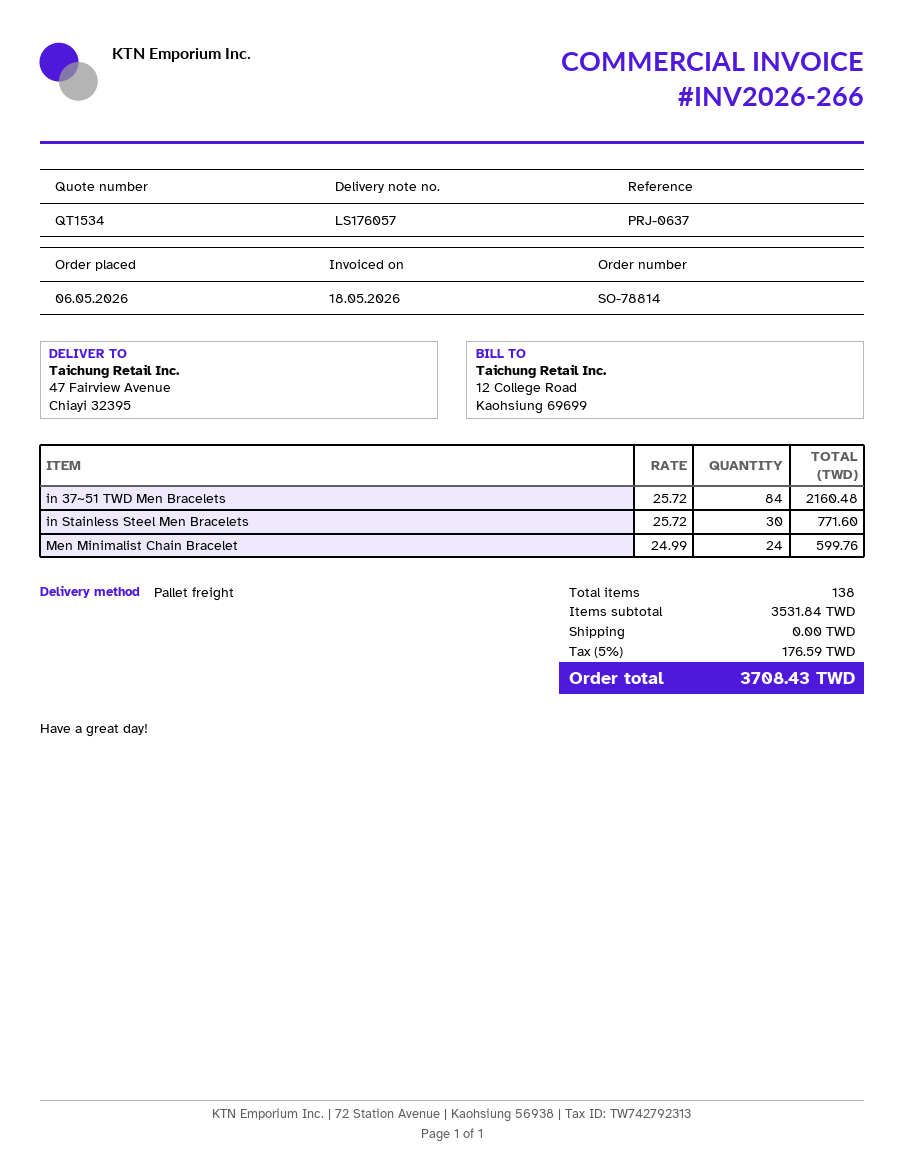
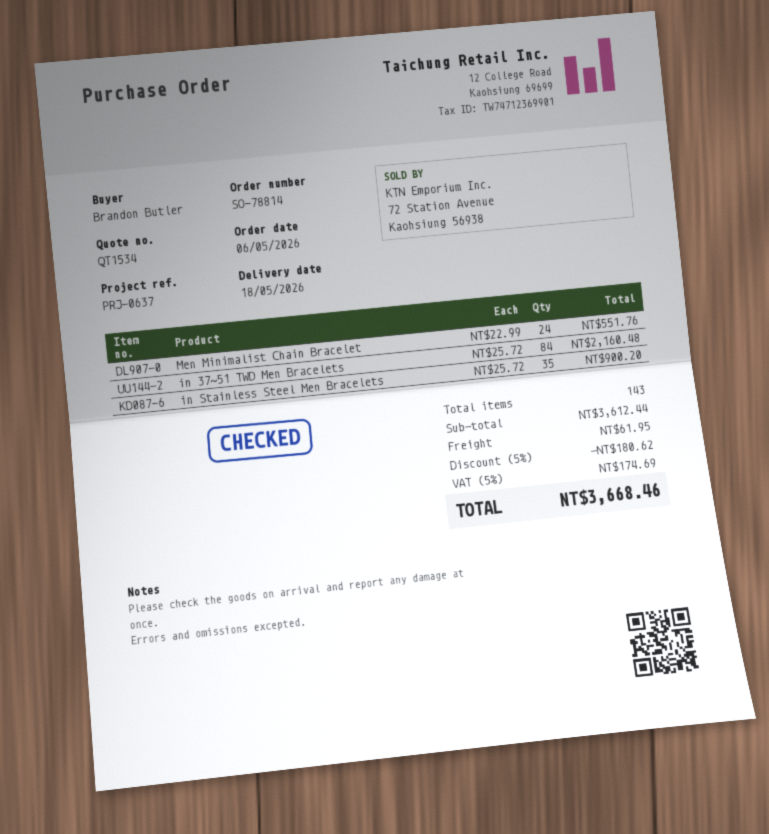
in Stainless Steel Men Bracelets: 30 x 25.72 = 771.60 -> 35 x 25.72 = 900.20
Men Minimalist Chain Bracelet: 24 x 24.99 = 599.76 -> 24 x 22.99 = 551.76
total quantity: 138 -> 143
subtotal: 3531.84 -> 3612.44
discount: none -> 5% = 180.62
shipping: 0.00 -> 61.95
tax: 5% = 176.59 -> 5% = 174.69
total: 3708.43 -> 3668.46

